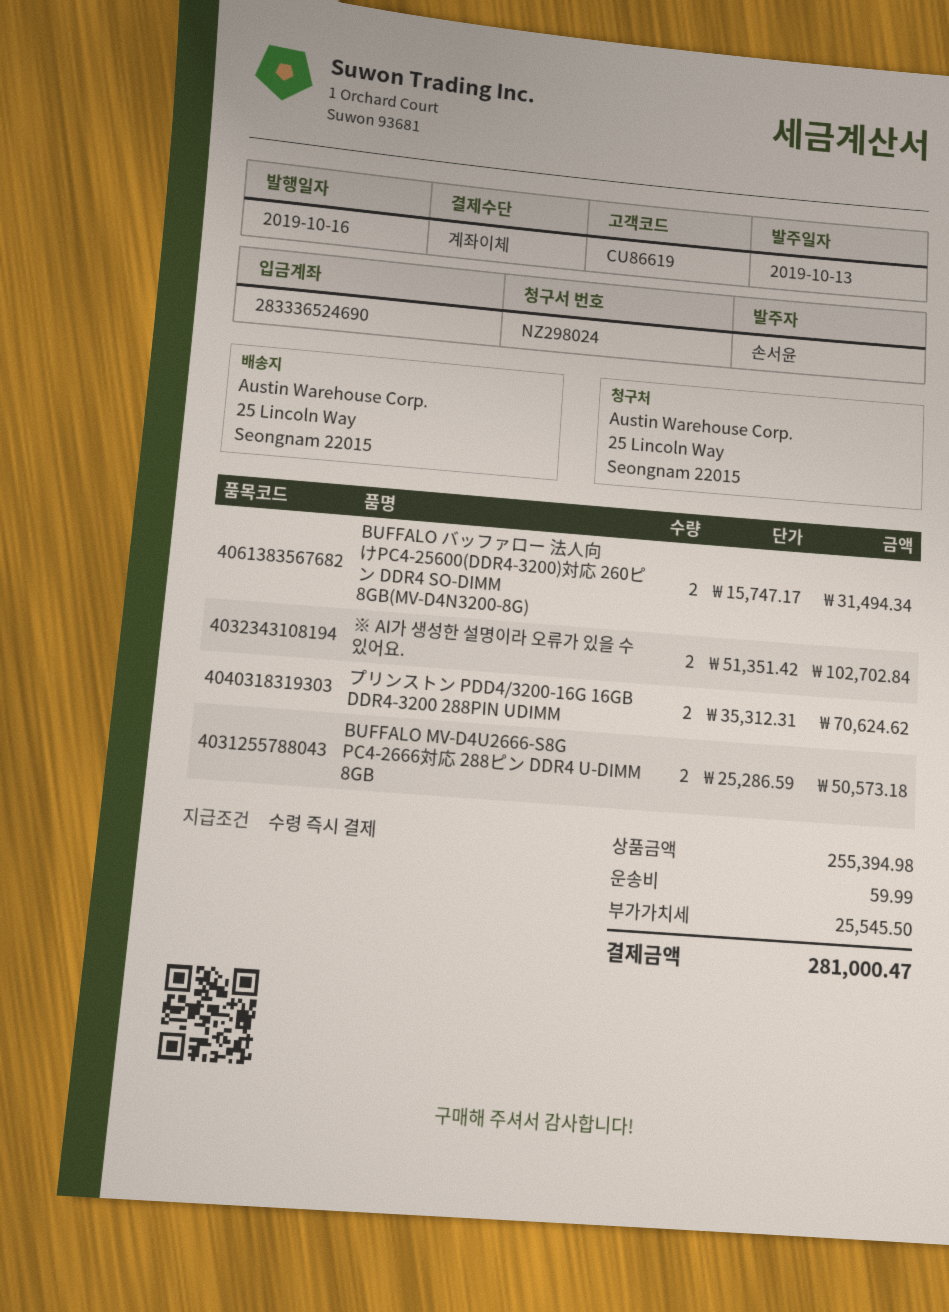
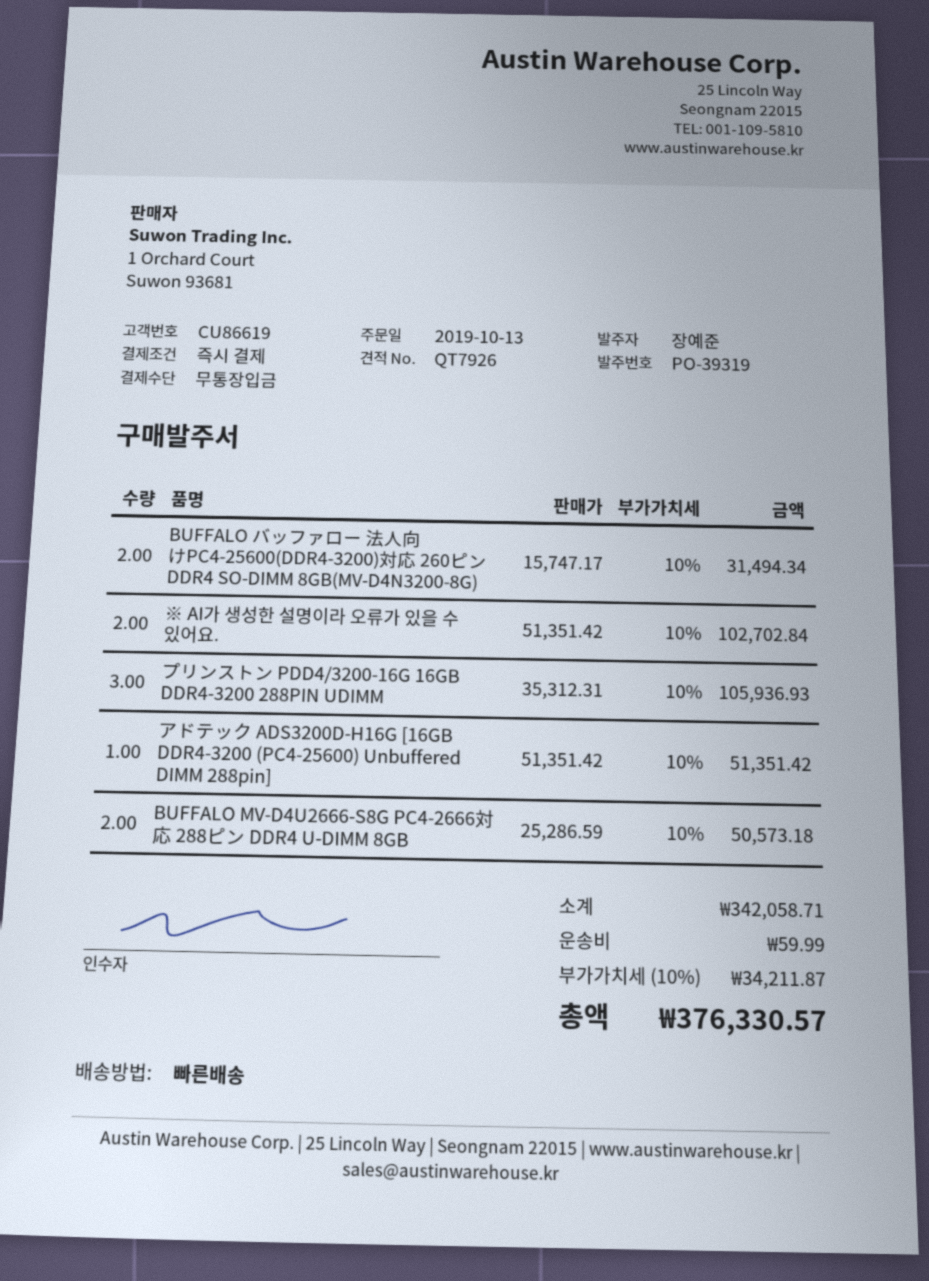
ordered by: 손서윤 -> 장예준
プリンストン PDD4/3200-16G 16GB DDR4-3200 288PIN UDIMM: 2 x 35312.31 = 70624.62 -> 3 x 35312.31 = 105936.93
アドテック ADS3200D-H16G [16GB DDR4-3200 (PC4-25600) Unbuffered DIMM 288pin]: none -> 1 x 51351.42 = 51351.42
subtotal: 255394.98 -> 342058.71
tax: 25545.50 -> 34211.87
total: 281000.47 -> 376330.57

